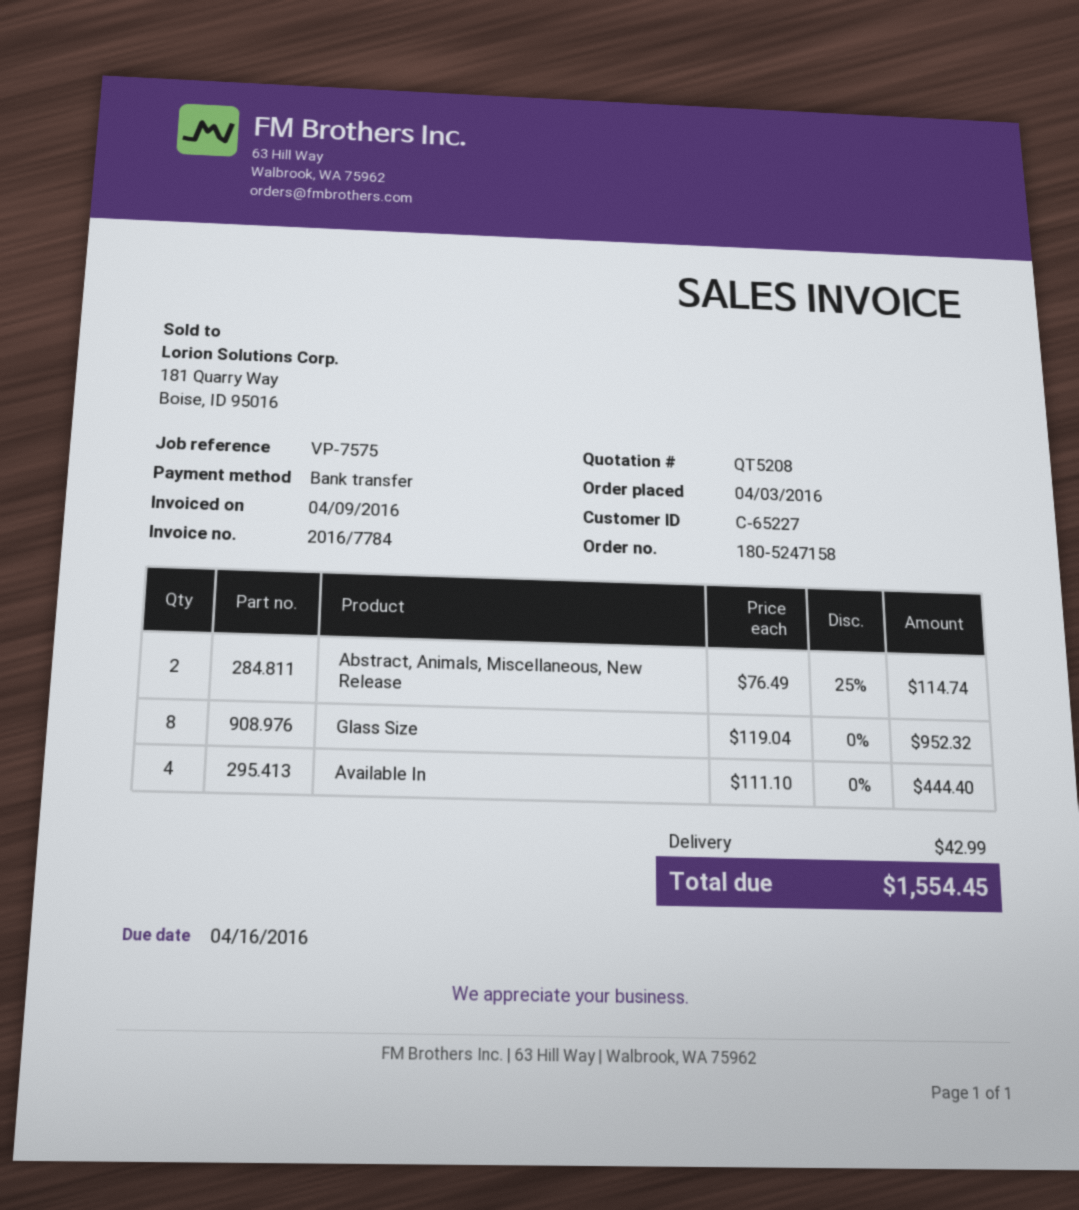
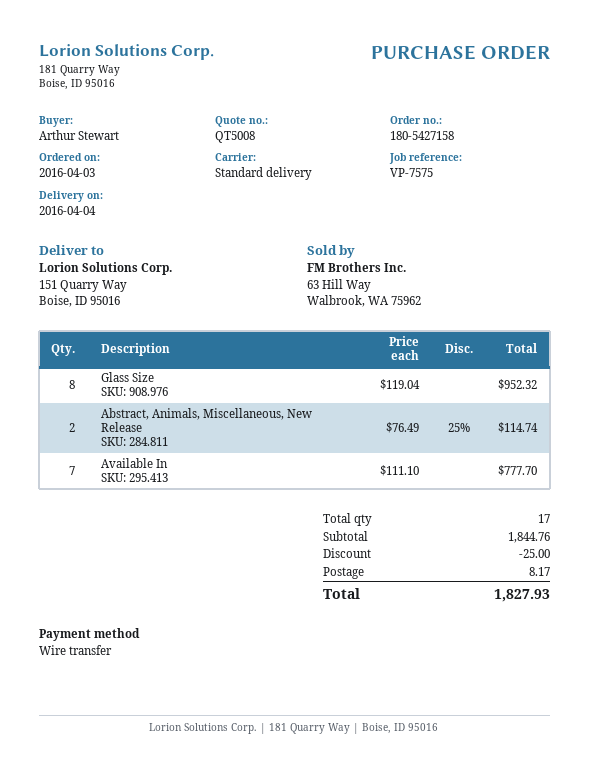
quote number: QT5208 -> QT5008
order number: 180-5247158 -> 180-5427158
Available In: 4 x 111.10 = 444.40 -> 7 x 111.10 = 777.70
discount: none -> 25.00
shipping: 42.99 -> 8.17
total: 1554.45 -> 1827.93

